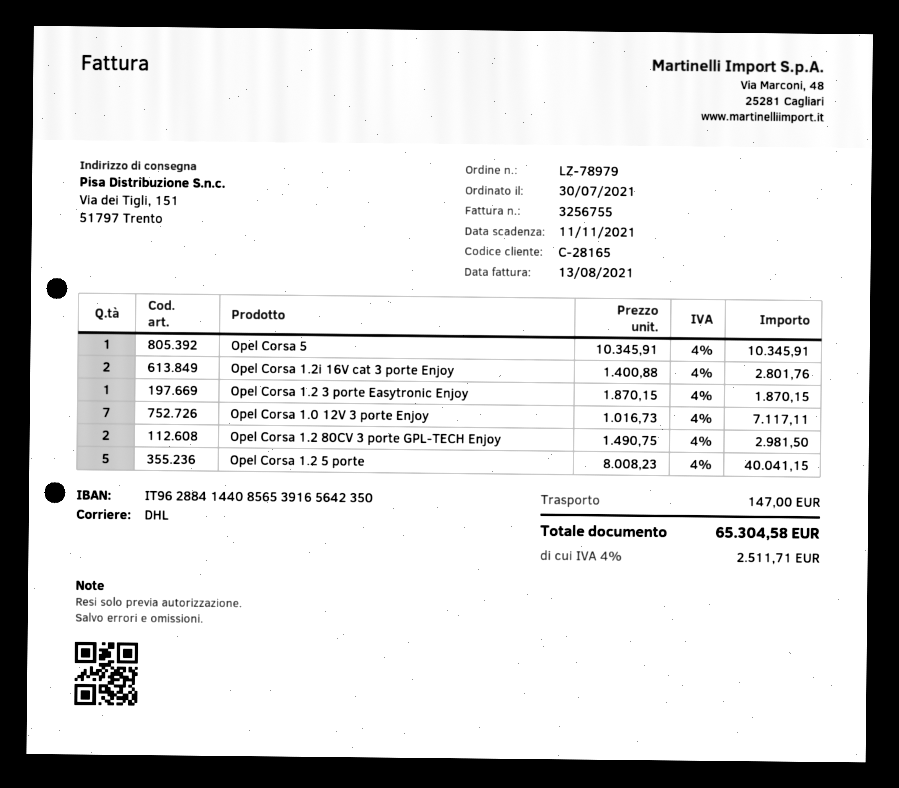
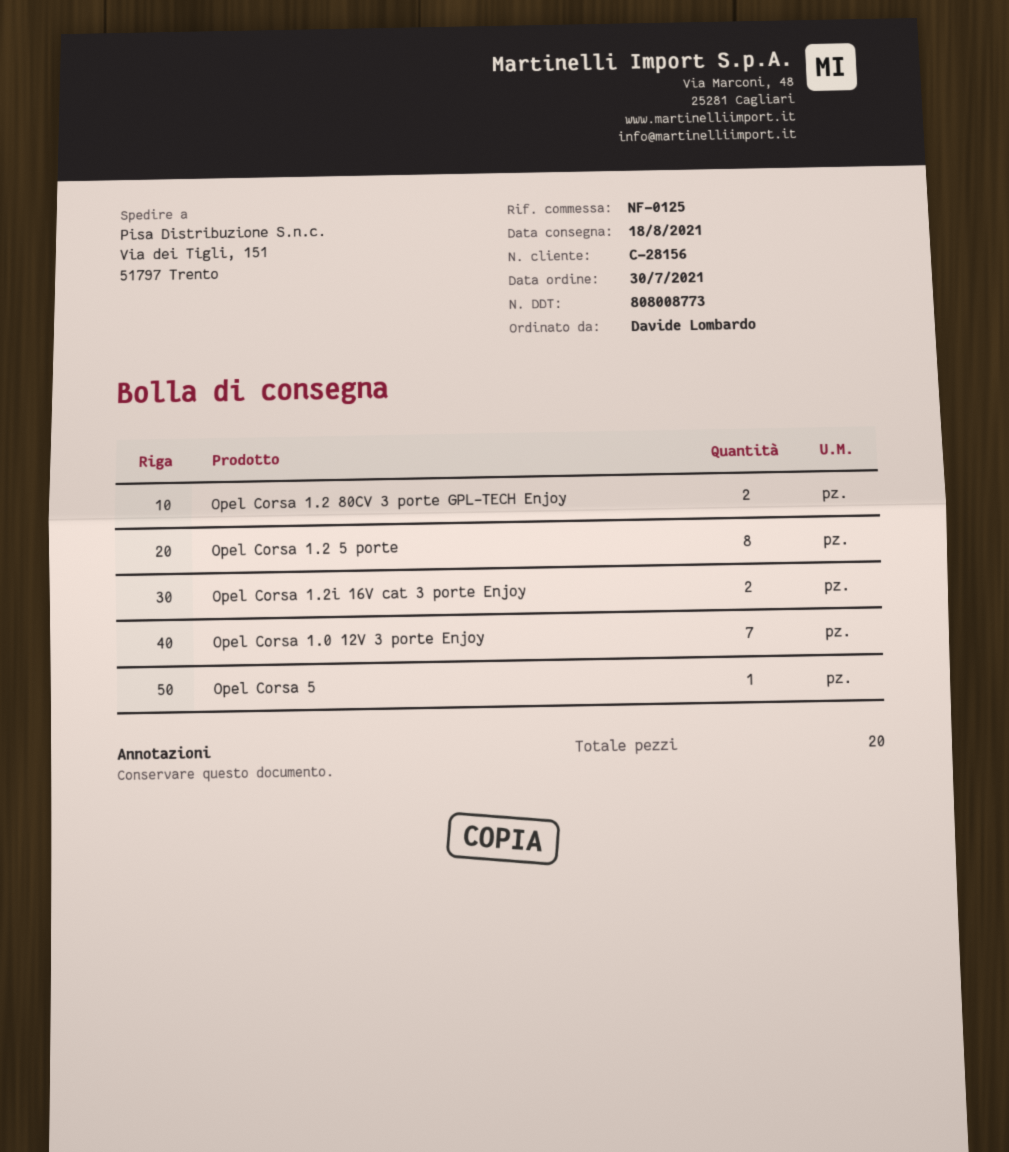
customer number: C-28165 -> C-28156
Opel Corsa 1.2 3 porte Easytronic Enjoy: 1 -> none
Opel Corsa 1.2 5 porte: 5 -> 8

